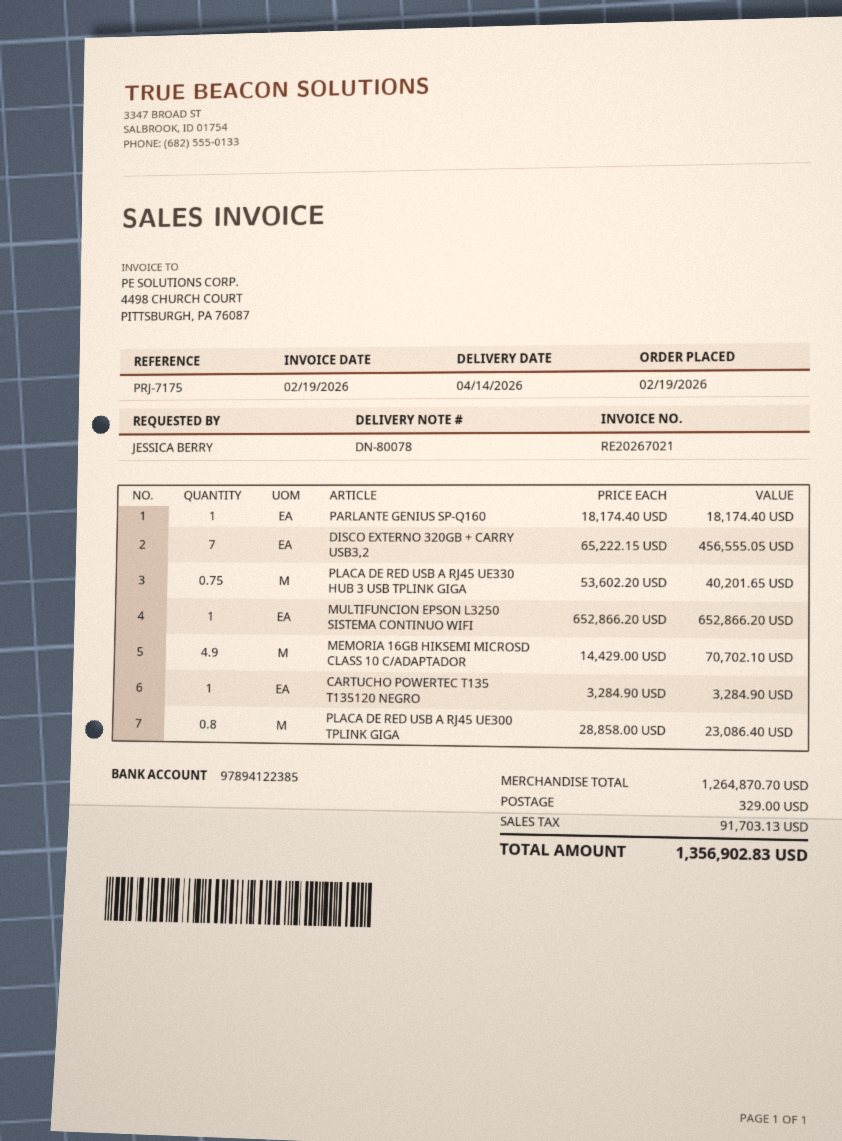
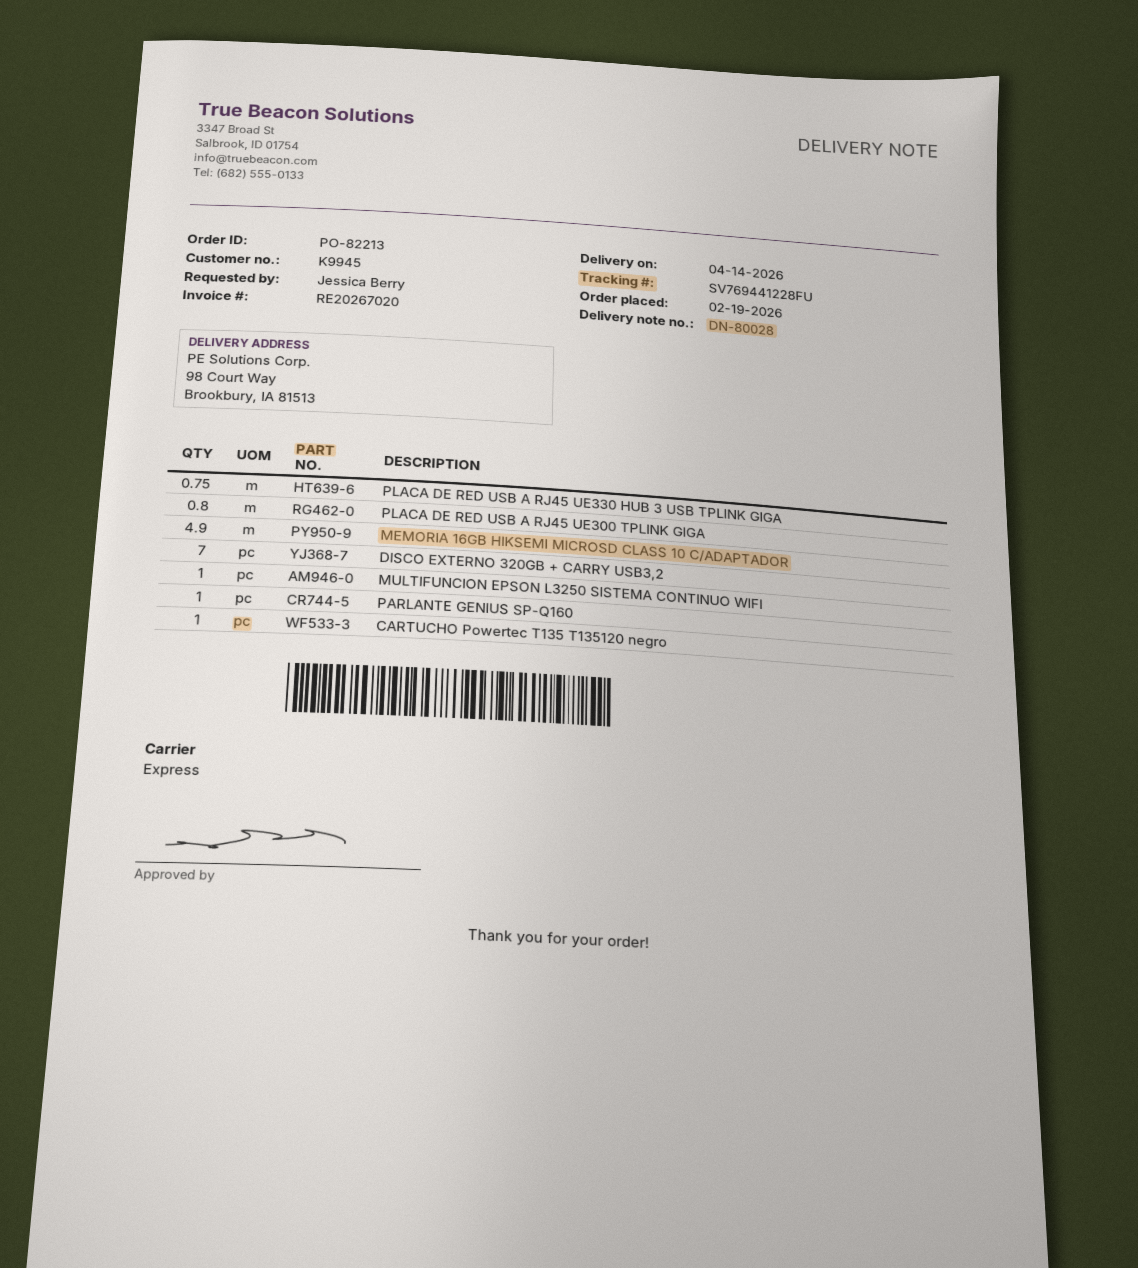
delivery note number: DN-80078 -> DN-80028
invoice number: RE20267021 -> RE20267020

